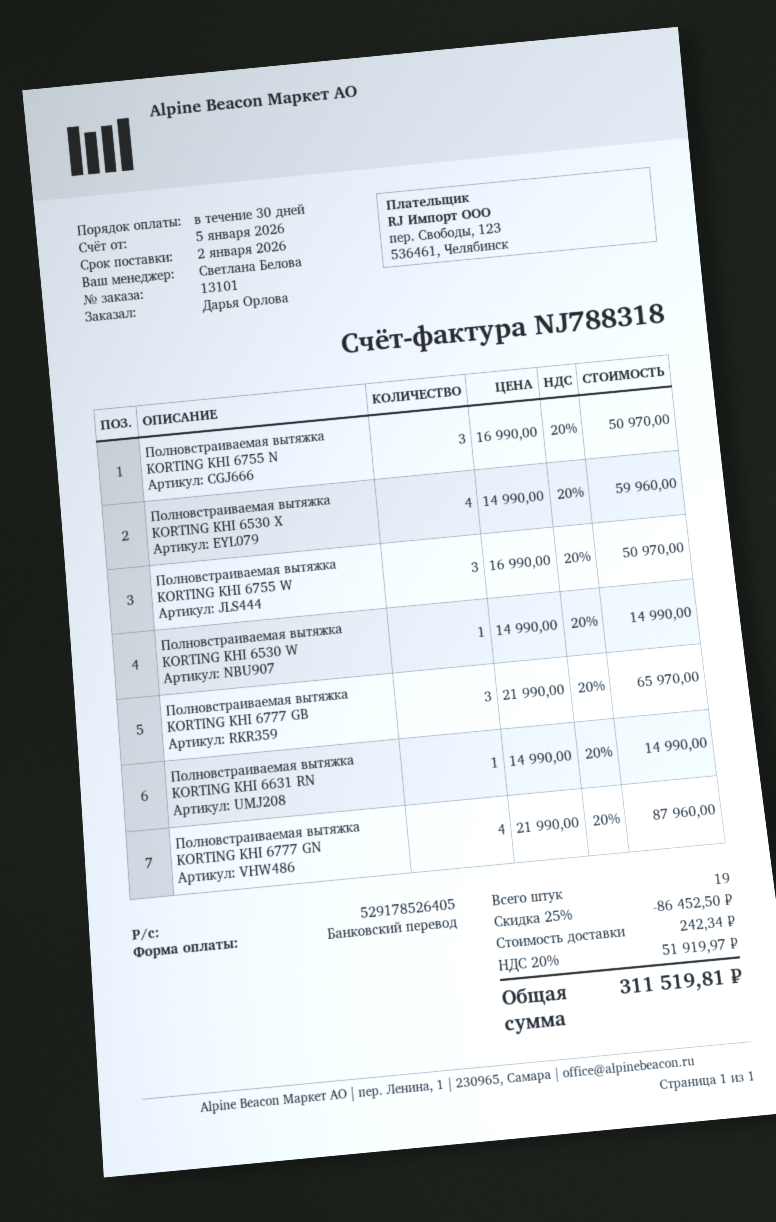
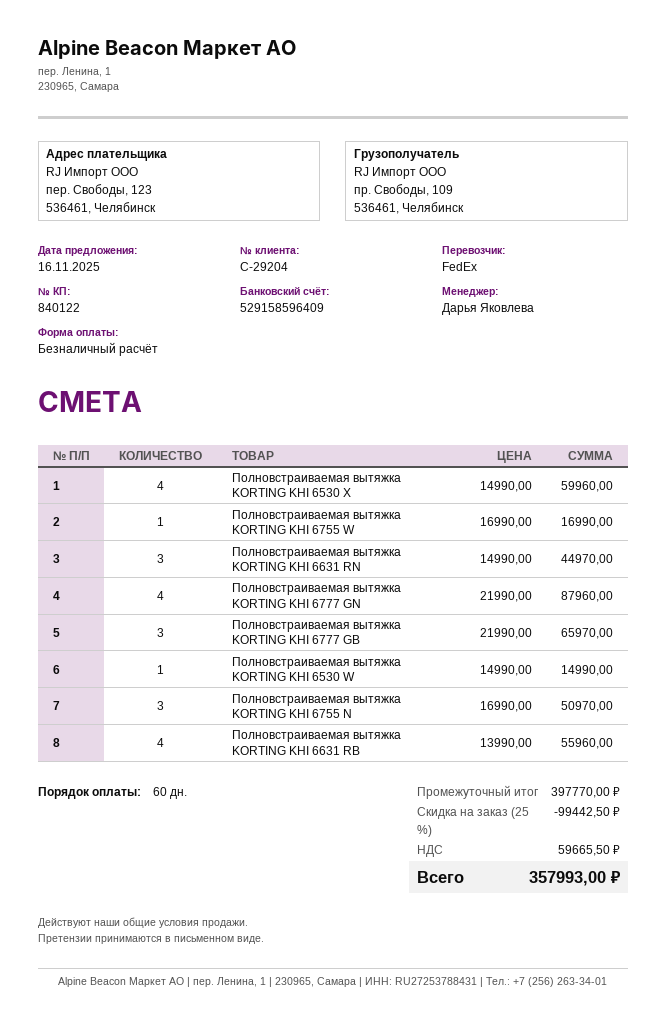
payment terms: 30 days -> 60 days
sales rep: Светлана Белова -> Дарья Яковлева
bank account: 529178526405 -> 529158596409
Полновстраиваемая вытяжка KORTING KHI 6755 W: 3 x 16990.00 = 50970.00 -> 1 x 16990.00 = 16990.00
Полновстраиваемая вытяжка KORTING KHI 6631 RN: 1 x 14990.00 = 14990.00 -> 3 x 14990.00 = 44970.00
Полновстраиваемая вытяжка KORTING KHI 6631 RB: none -> 4 x 13990.00 = 55960.00
discount: 25% = 86452.50 -> 25% = 99442.50
shipping: 242.34 -> none
tax: 51919.97 -> 59665.50
total: 311519.81 -> 357993.00

